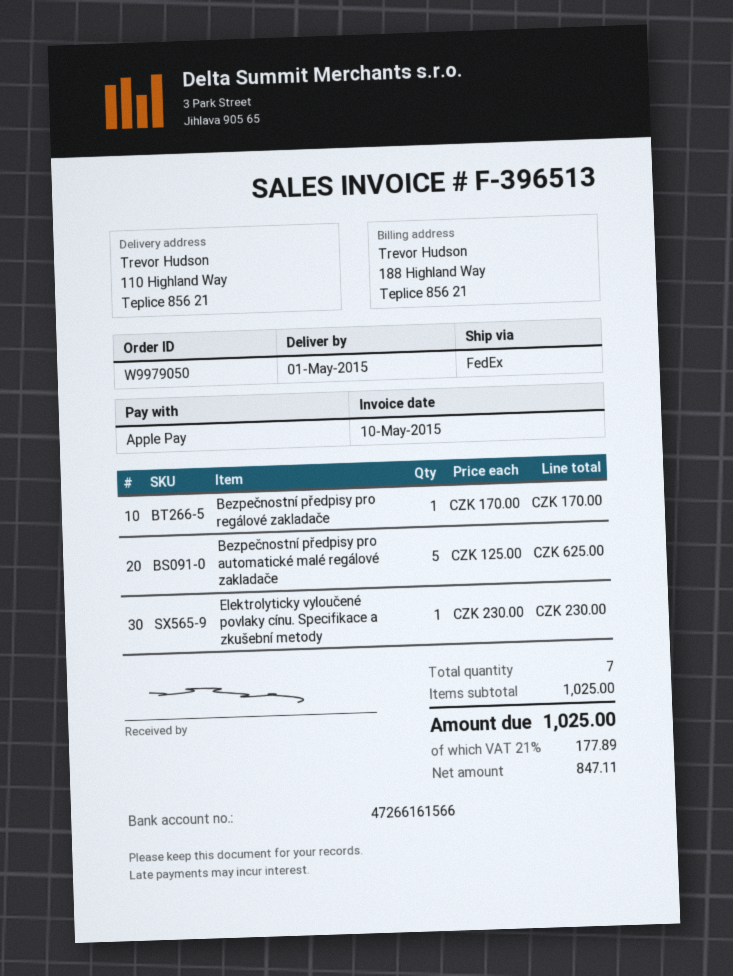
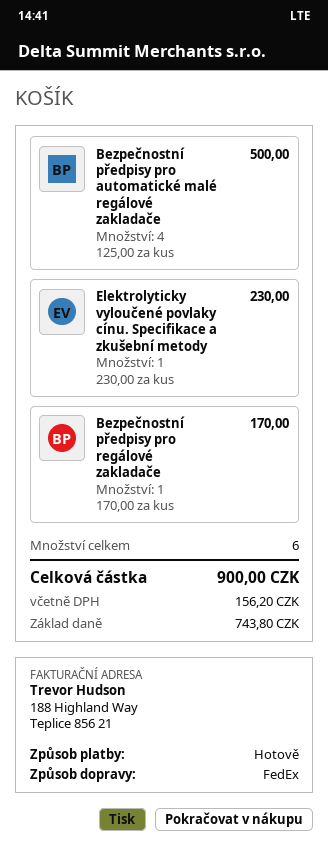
payment method: Apple Pay -> cash
Bezpečnostní předpisy pro automatické malé regálové zakladače: 5 x 125.00 = 625.00 -> 4 x 125.00 = 500.00
total quantity: 7 -> 6
net: 847.11 -> 743.80
tax: 177.89 -> 156.20
total: 1025.00 -> 900.00

